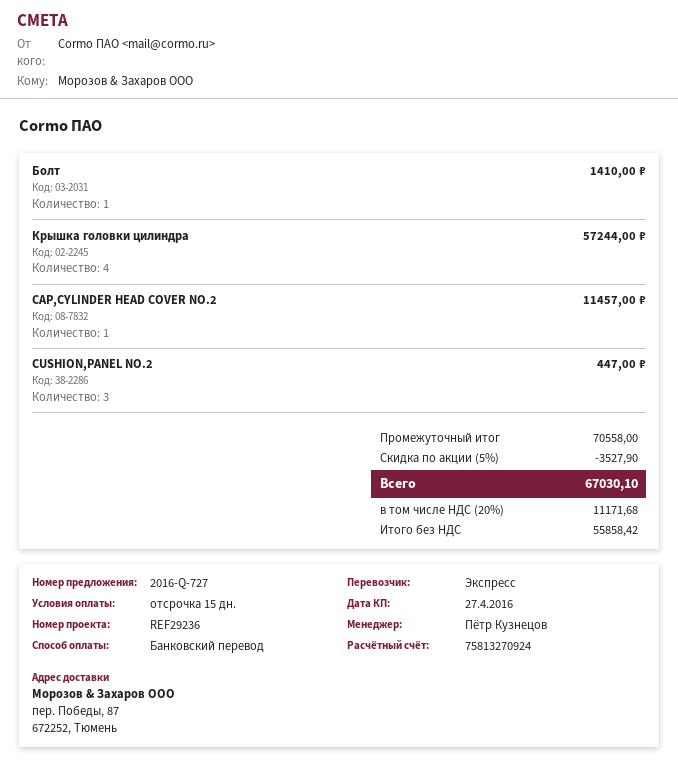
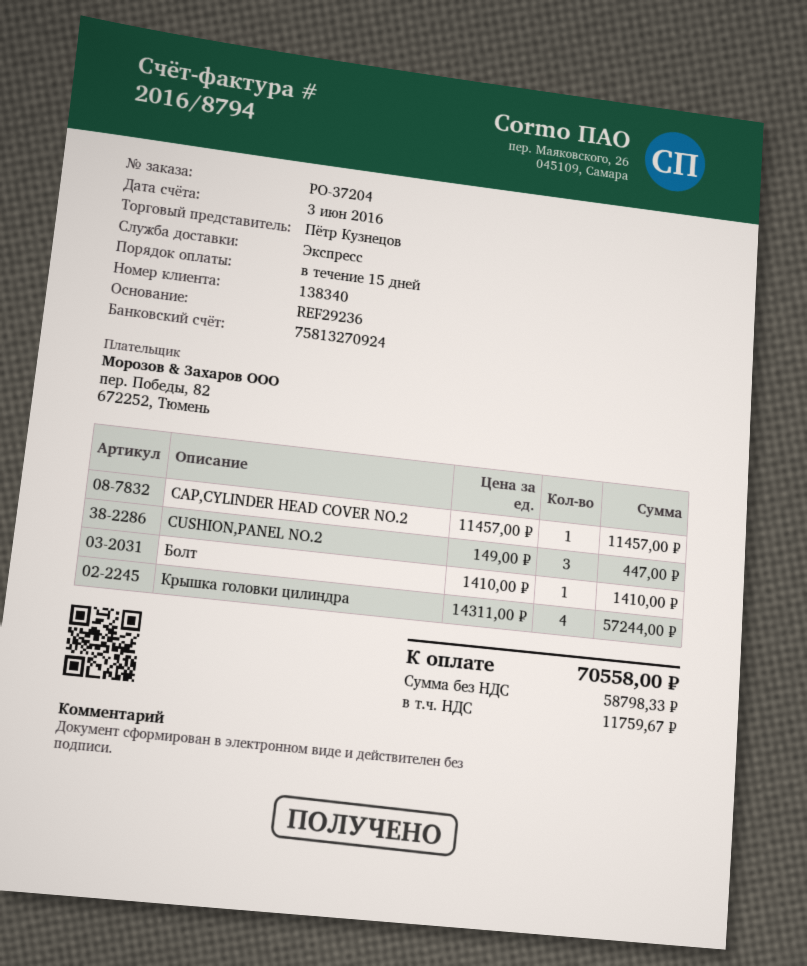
discount: 5% = 3527.90 -> none
net: 55858.42 -> 58798.33
tax: 11171.68 -> 11759.67
total: 67030.10 -> 70558.00

